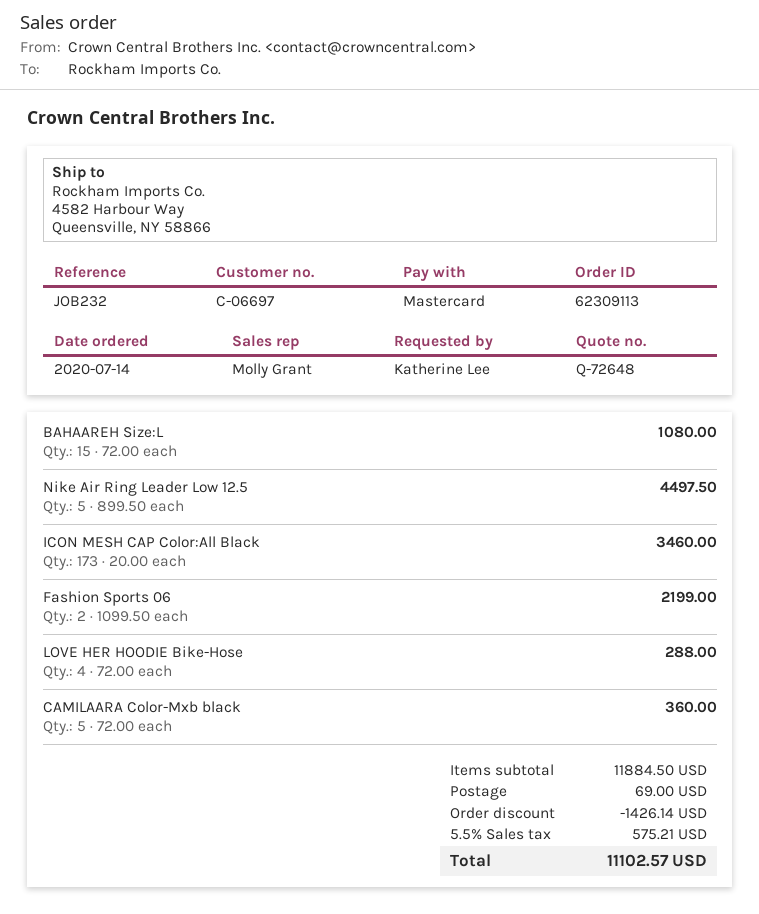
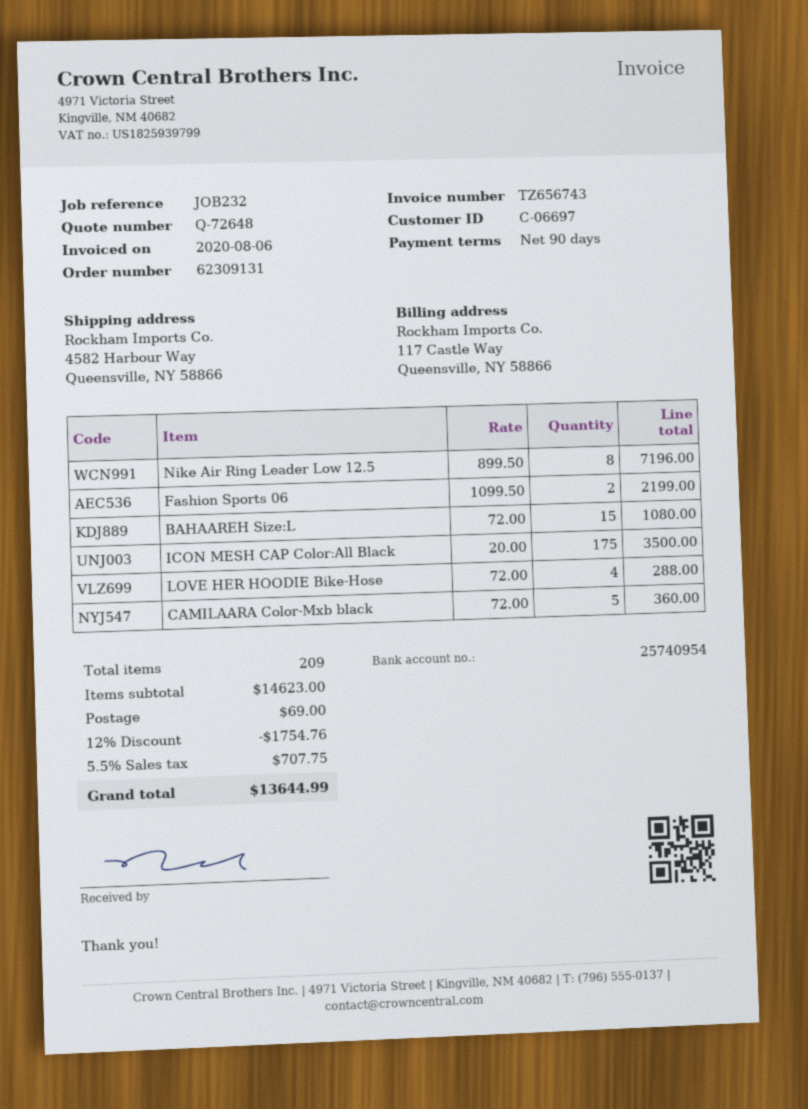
order number: 62309113 -> 62309131
Nike Air Ring Leader Low 12.5: 5 x 899.50 = 4497.50 -> 8 x 899.50 = 7196.00
ICON MESH CAP Color:All Black: 173 x 20.00 = 3460.00 -> 175 x 20.00 = 3500.00
subtotal: 11884.50 -> 14623.00
discount: 1426.14 -> 1754.76
tax: 5.5% = 575.21 -> 5.5% = 707.75
total: 11102.57 -> 13644.99

